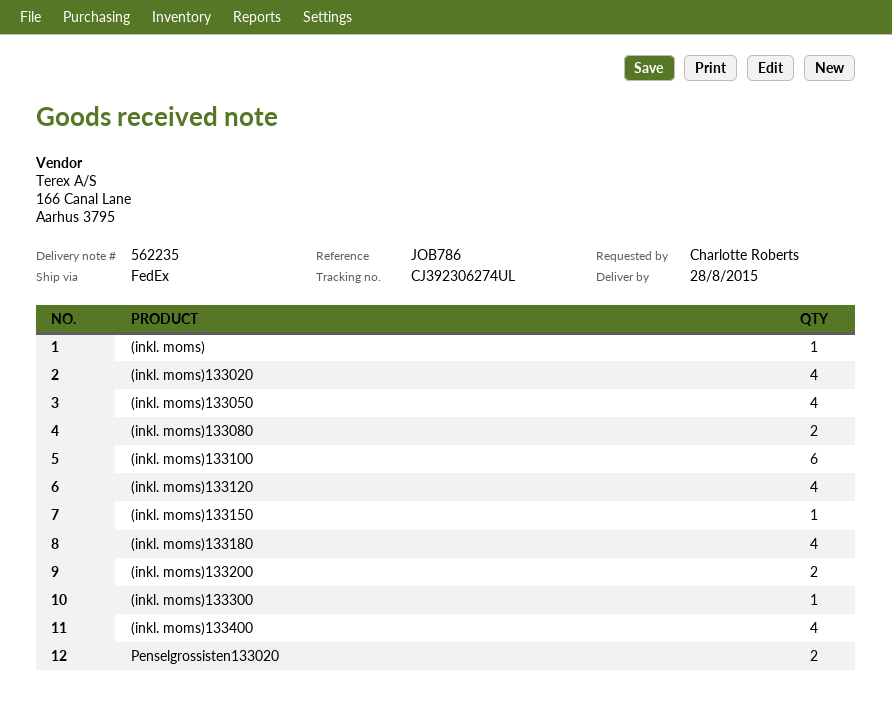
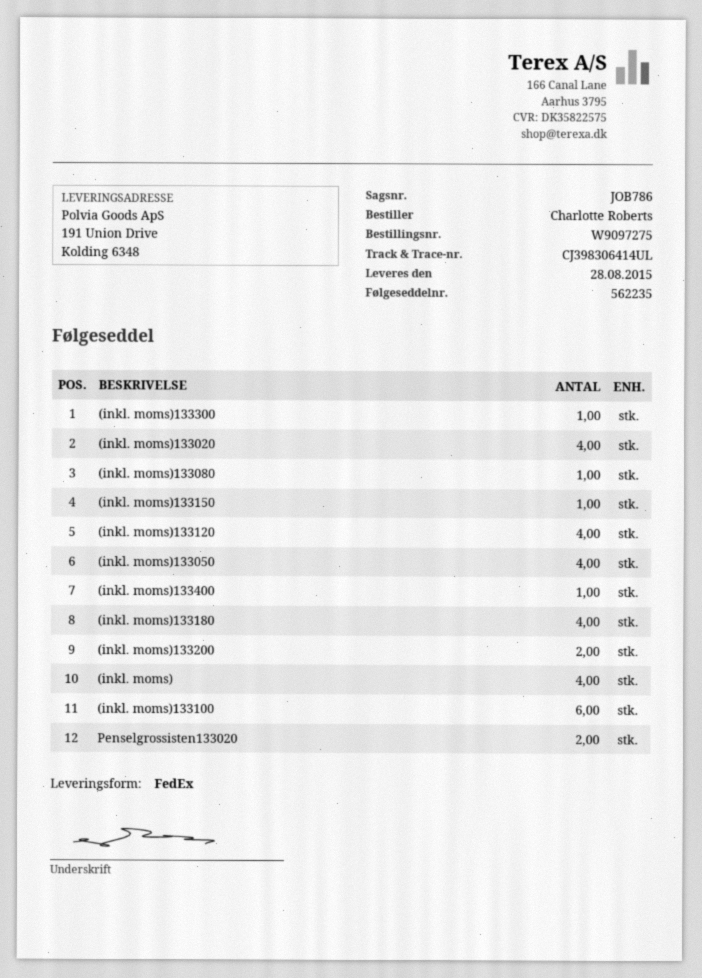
tracking number: CJ392306274UL -> CJ398306414UL
(inkl. moms): 1 -> 4
(inkl. moms)133080: 2 -> 1
(inkl. moms)133400: 4 -> 1

